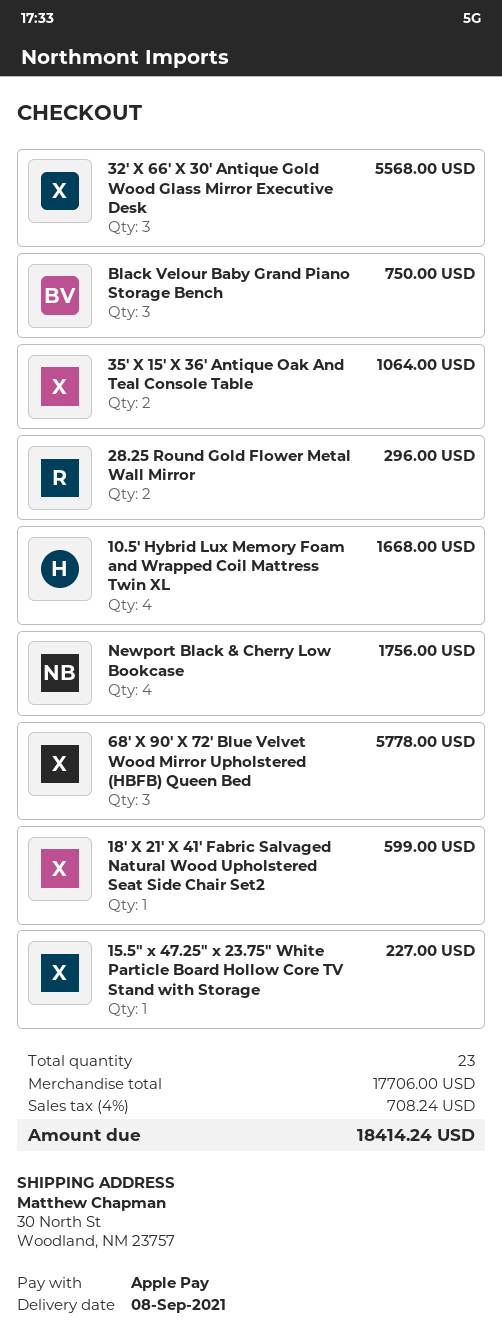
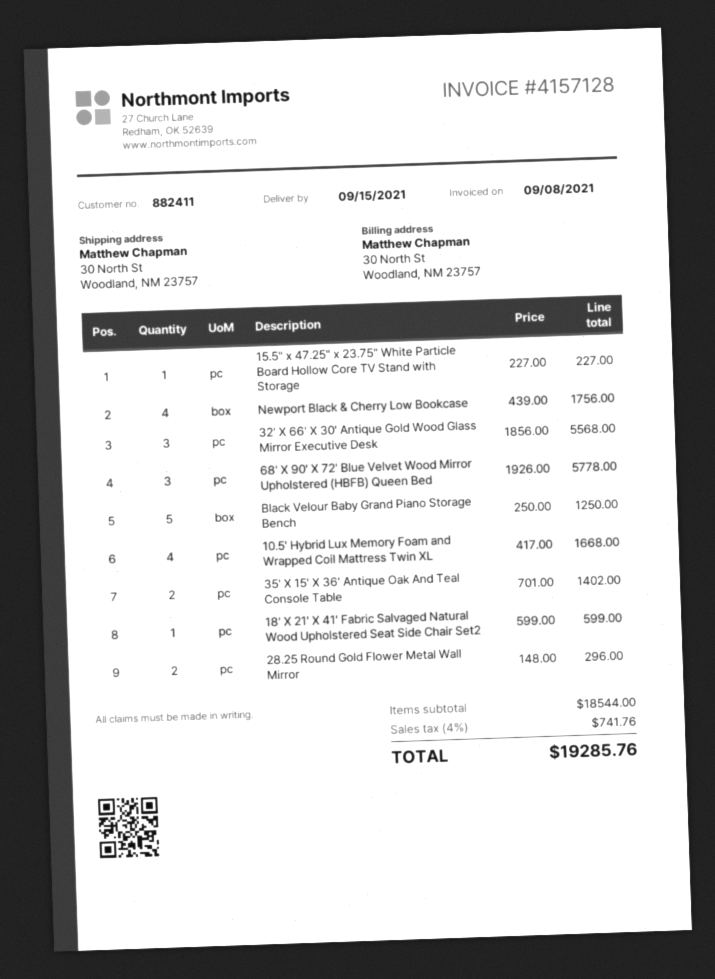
delivery date: 2021-09-08 -> 2021-09-15
Black Velour Baby Grand Piano Storage Bench: 3 for 750.00 -> 5 for 1250.00
35' X 15' X 36' Antique Oak And Teal Console Table: 2 for 1064.00 -> 2 for 1402.00
subtotal: 17706.00 -> 18544.00
tax: 4% = 708.24 -> 4% = 741.76
total: 18414.24 -> 19285.76

